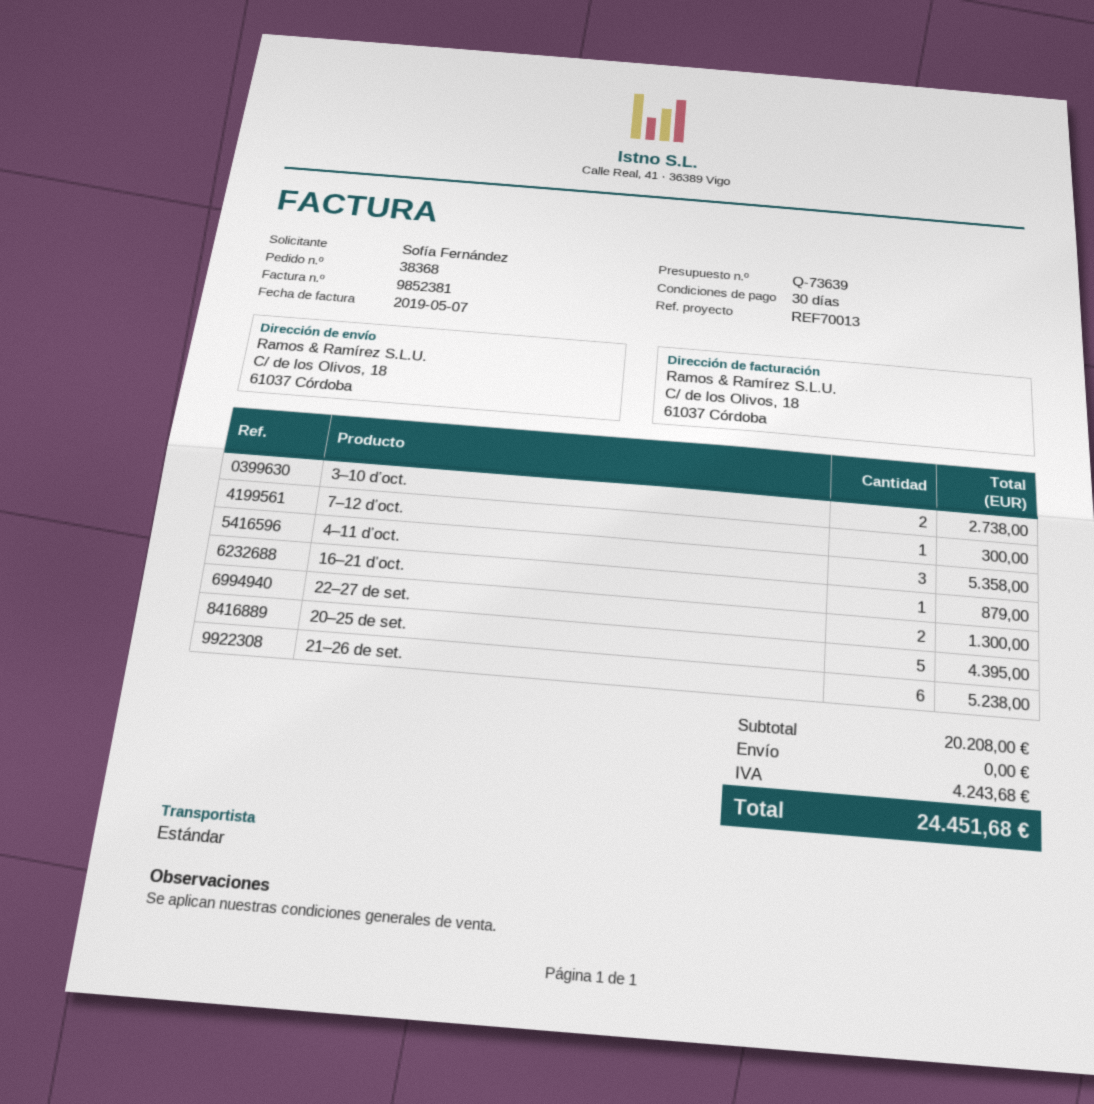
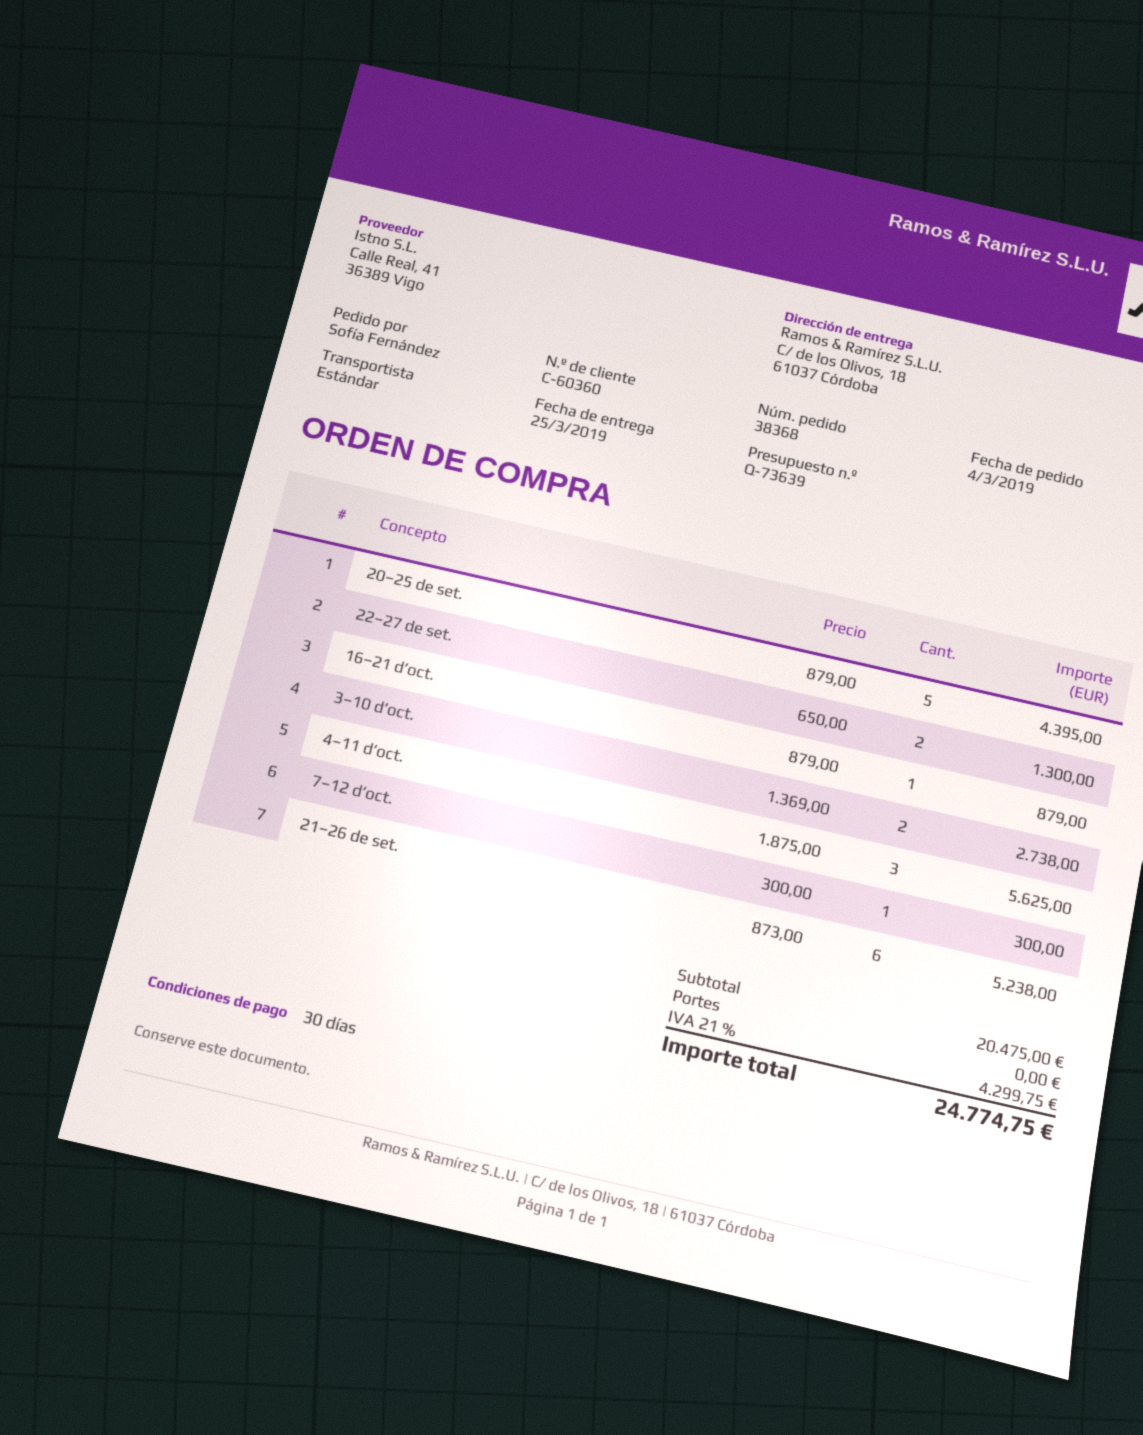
4–11 d’oct.: 3 for 5358.00 -> 3 for 5625.00
subtotal: 20208.00 -> 20475.00
tax: 4243.68 -> 4299.75
total: 24451.68 -> 24774.75

